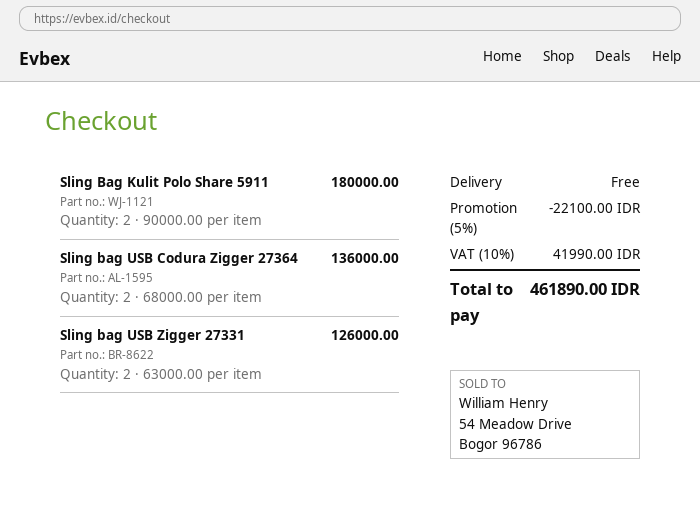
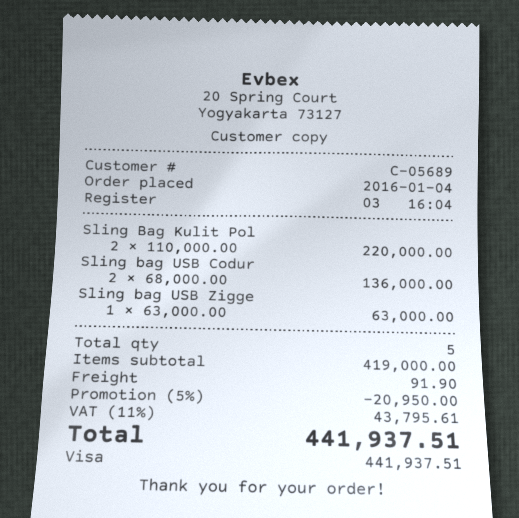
Sling Bag Kulit Polo Share 5911: 2 x 90000.00 = 180000.00 -> 2 x 110000.00 = 220000.00
Sling bag USB Zigger 27331: 2 x 63000.00 = 126000.00 -> 1 x 63000.00 = 63000.00
discount: 5% = 22100.00 -> 5% = 20950.00
shipping: 0.00 -> 91.90
tax: 10% = 41990.00 -> 11% = 43795.61
total: 461890.00 -> 441937.51

